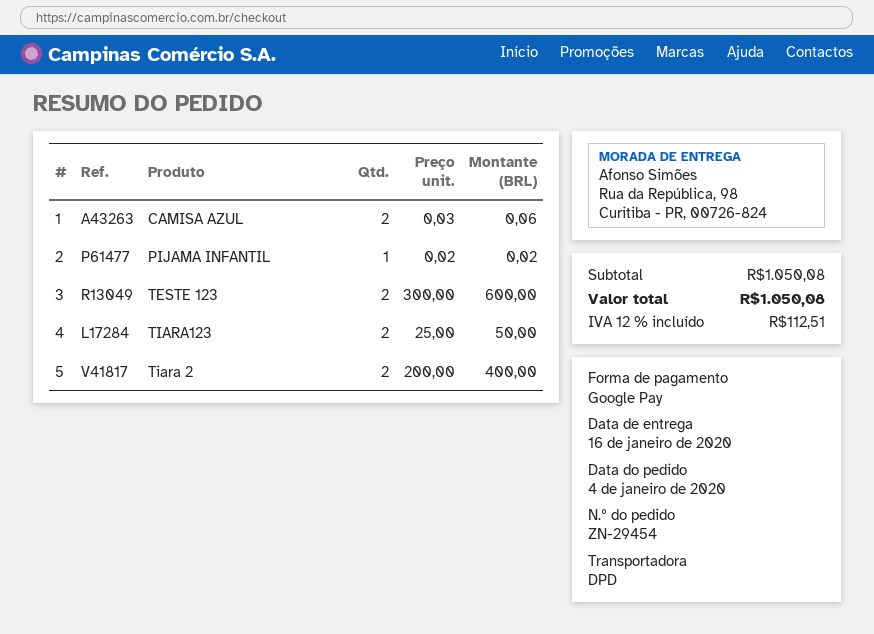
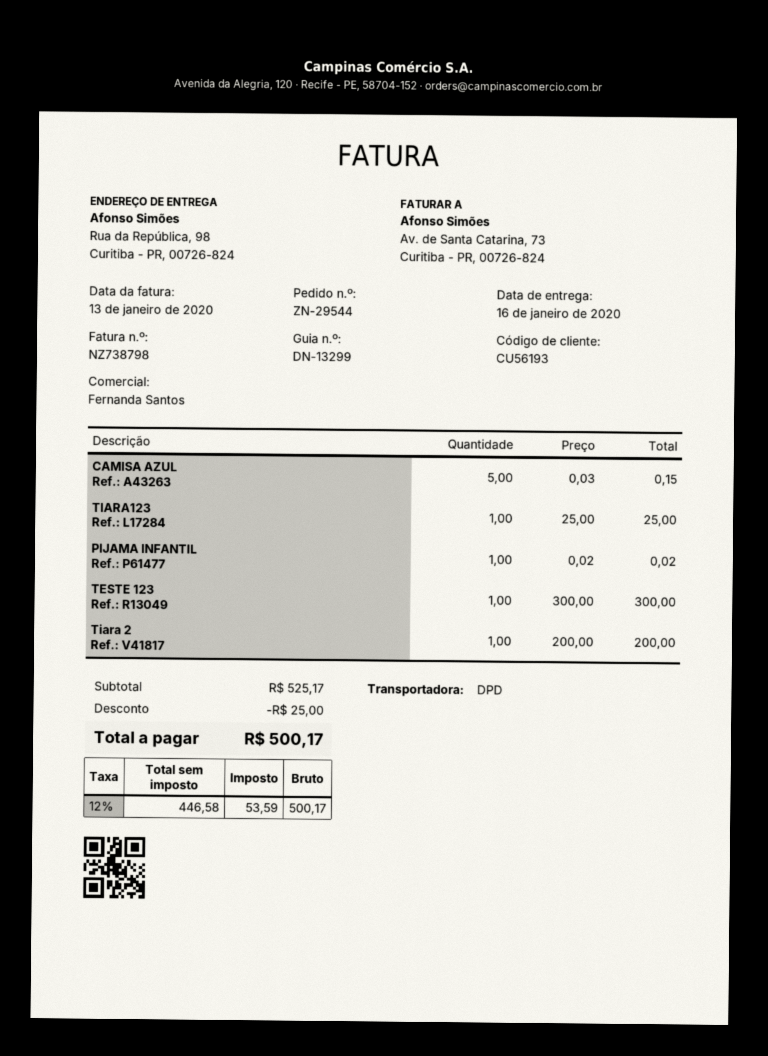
order number: ZN-29454 -> ZN-29544
CAMISA AZUL: 2 x 0.03 = 0.06 -> 5 x 0.03 = 0.15
TESTE 123: 2 x 300.00 = 600.00 -> 1 x 300.00 = 300.00
TIARA123: 2 x 25.00 = 50.00 -> 1 x 25.00 = 25.00
Tiara 2: 2 x 200.00 = 400.00 -> 1 x 200.00 = 200.00
subtotal: 1050.08 -> 525.17
discount: none -> 25.00
tax: 12% = 112.51 -> 12% = 53.59
total: 1050.08 -> 500.17

